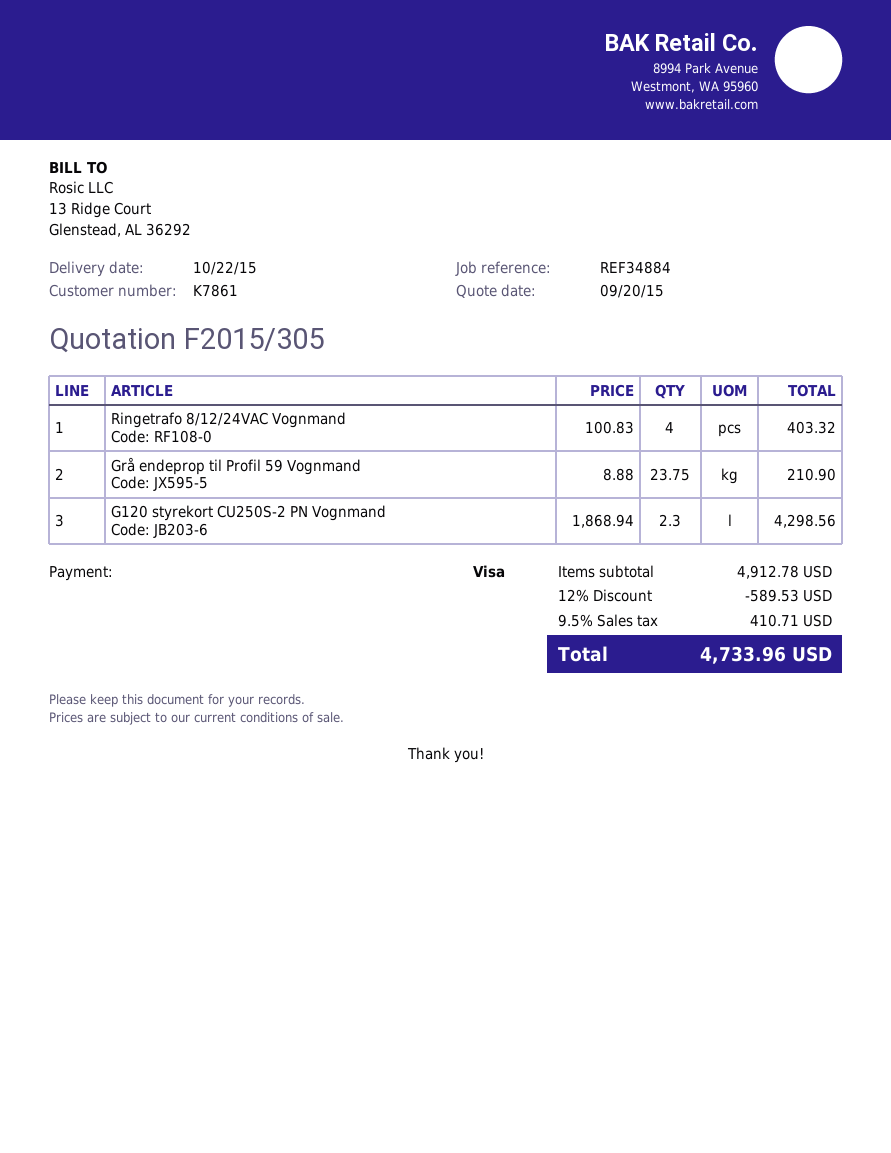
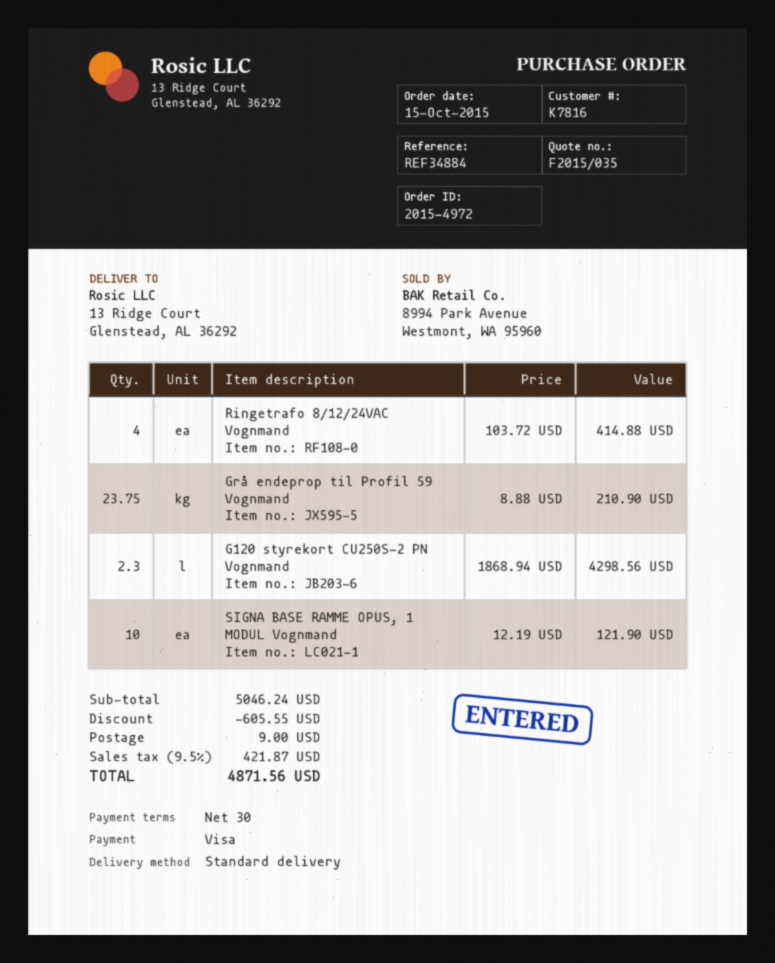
quote number: F2015/305 -> F2015/035
customer number: K7861 -> K7816
Ringetrafo 8/12/24VAC Vognmand: 4 x 100.83 = 403.32 -> 4 x 103.72 = 414.88
SIGNA BASE RAMME OPUS, 1 MODUL Vognmand: none -> 10 x 12.19 = 121.90
subtotal: 4912.78 -> 5046.24
discount: 589.53 -> 605.55
shipping: none -> 9.00
tax: 9.5% = 410.71 -> 9.5% = 421.87
total: 4733.96 -> 4871.56

